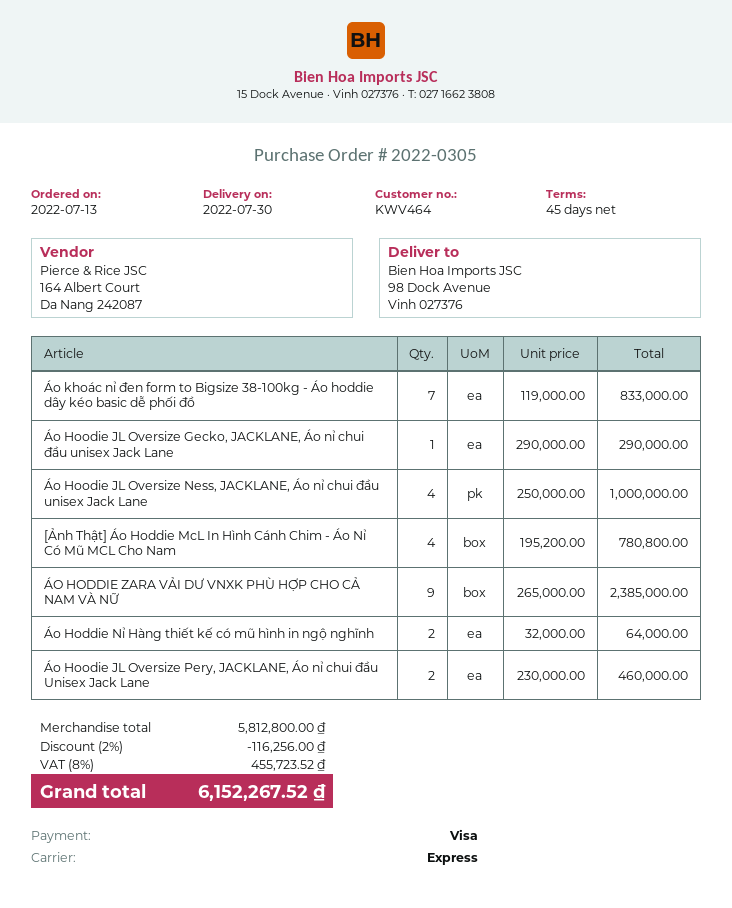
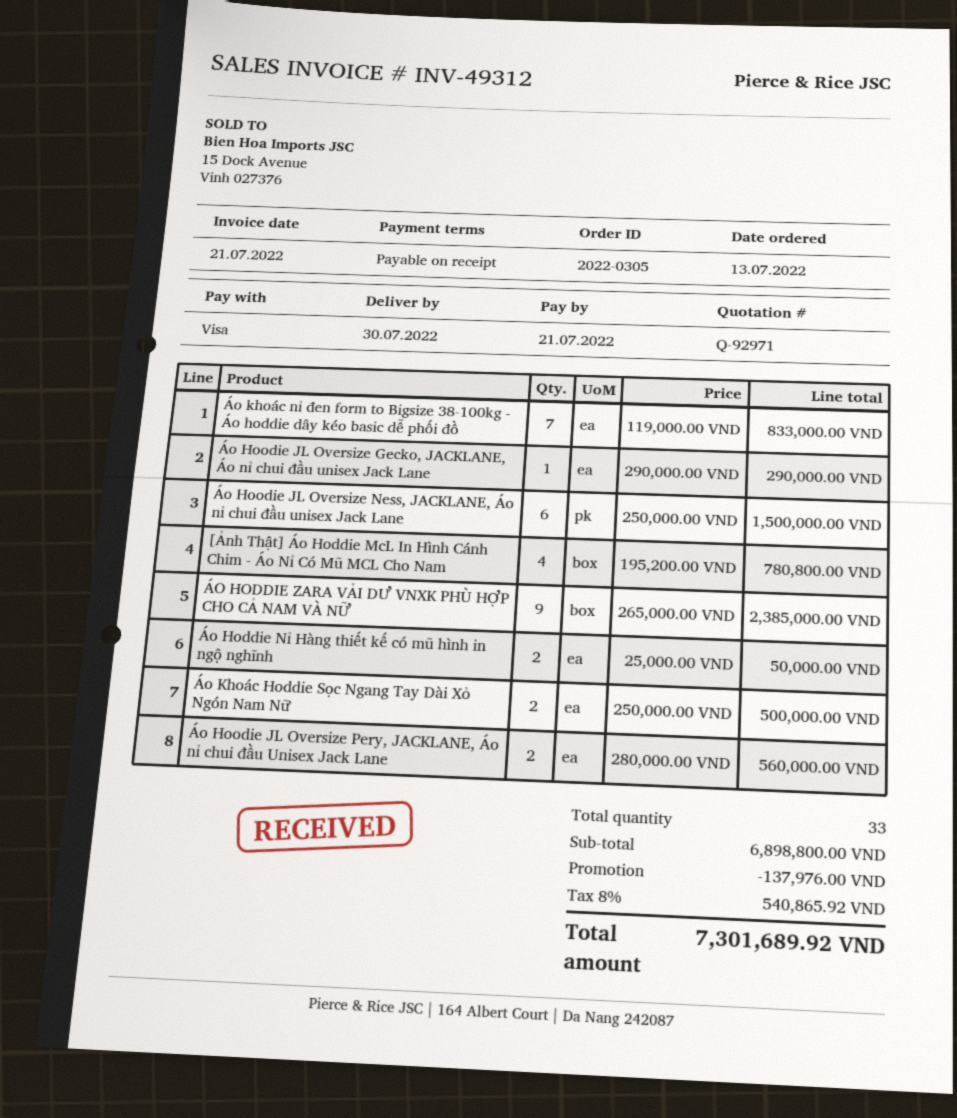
payment terms: 45 days -> on receipt
Áo Hoodie JL Oversize Ness, JACKLANE, Áo nỉ chui đầu unisex Jack Lane: 4 x 250000.00 = 1000000.00 -> 6 x 250000.00 = 1500000.00
Áo Hoddie Nỉ Hàng thiết kế có mũ hình in ngộ nghĩnh: 2 x 32000.00 = 64000.00 -> 2 x 25000.00 = 50000.00
Áo Hoodie JL Oversize Pery, JACKLANE, Áo nỉ chui đầu Unisex Jack Lane: 2 x 230000.00 = 460000.00 -> 2 x 280000.00 = 560000.00
Áo Khoác Hoddie Sọc Ngang Tay Dài Xỏ Ngón Nam Nữ: none -> 2 x 250000.00 = 500000.00
subtotal: 5812800.00 -> 6898800.00
discount: 116256.00 -> 137976.00
tax: 8% = 455723.52 -> 8% = 540865.92
total: 6152267.52 -> 7301689.92

